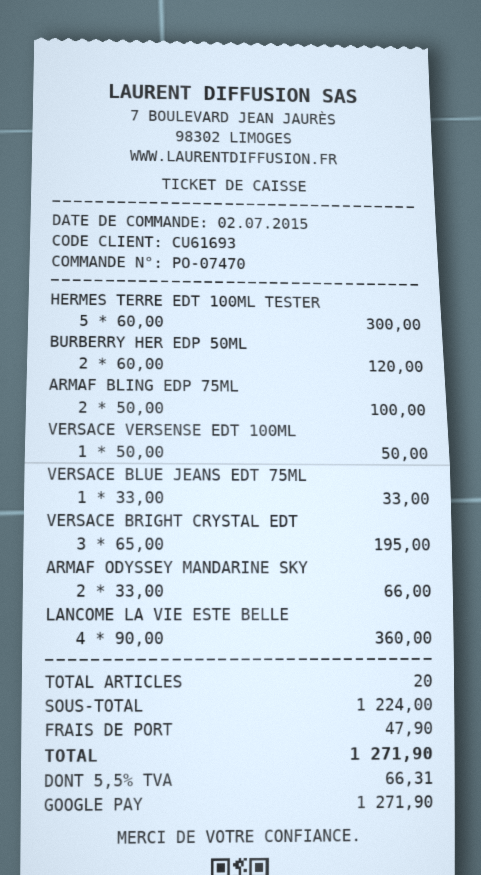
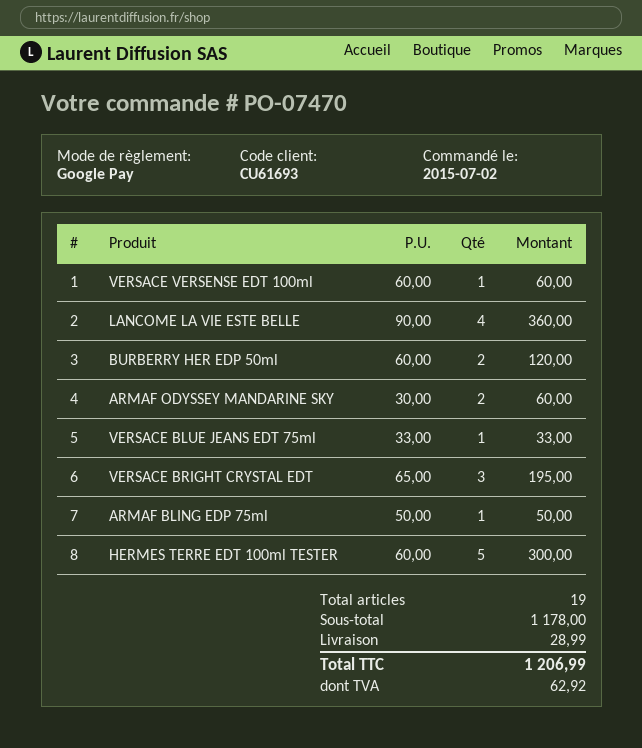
ARMAF BLING EDP 75ML: 2 x 50.00 = 100.00 -> 1 x 50.00 = 50.00
VERSACE VERSENSE EDT 100ML: 1 x 50.00 = 50.00 -> 1 x 60.00 = 60.00
ARMAF ODYSSEY MANDARINE SKY: 2 x 33.00 = 66.00 -> 2 x 30.00 = 60.00
total quantity: 20 -> 19
subtotal: 1224.00 -> 1178.00
shipping: 47.90 -> 28.99
tax: 66.31 -> 62.92
total: 1271.90 -> 1206.99

